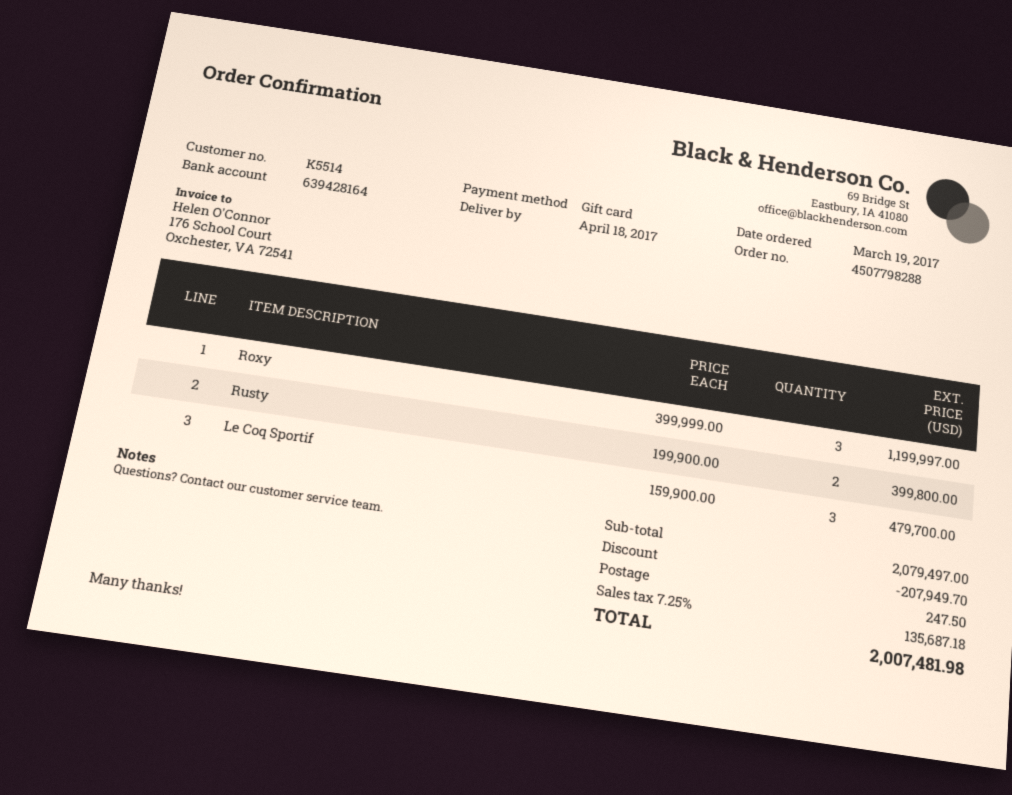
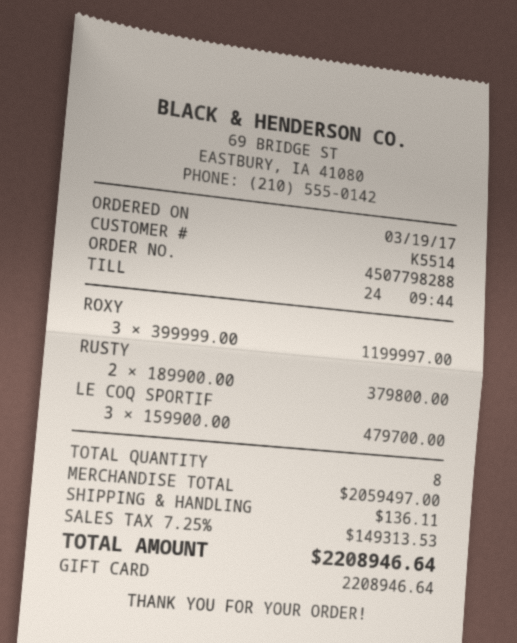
Rusty: 2 x 199900.00 = 399800.00 -> 2 x 189900.00 = 379800.00
subtotal: 2079497.00 -> 2059497.00
discount: 207949.70 -> none
shipping: 247.50 -> 136.11
tax: 7.25% = 135687.18 -> 7.25% = 149313.53
total: 2007481.98 -> 2208946.64

